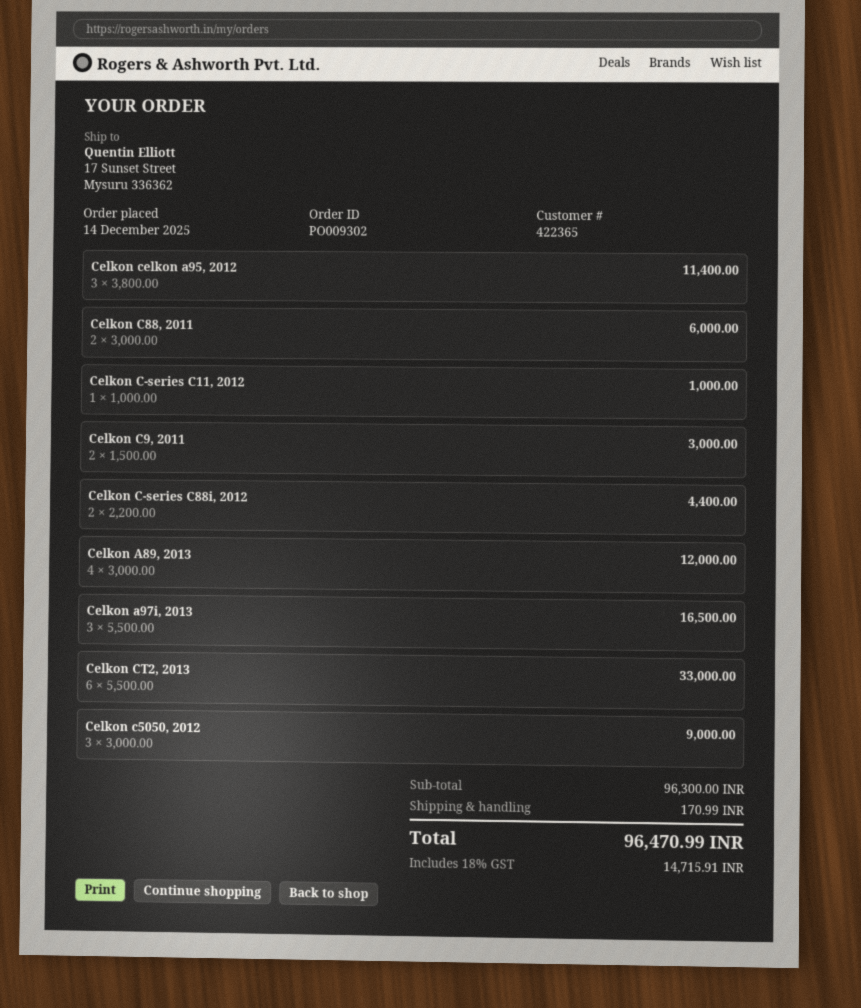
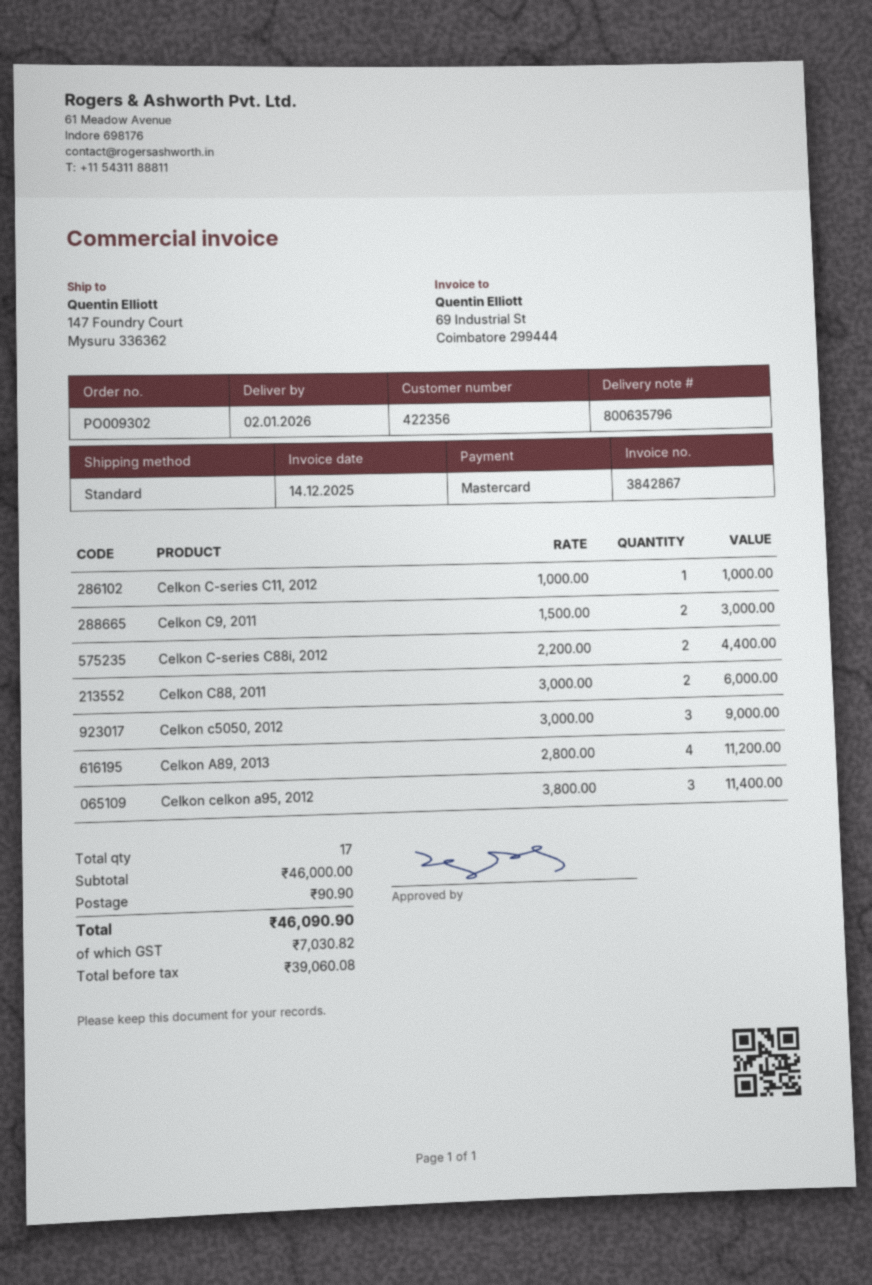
customer number: 422365 -> 422356
ship to: 17 Sunset Street, Mysuru 336362 -> 147 Foundry Court, Mysuru 336362
Celkon A89, 2013: 4 x 3000.00 = 12000.00 -> 4 x 2800.00 = 11200.00
Celkon a97i, 2013: 3 x 5500.00 = 16500.00 -> none
Celkon CT2, 2013: 6 x 5500.00 = 33000.00 -> none
subtotal: 96300.00 -> 46000.00
shipping: 170.99 -> 90.90
tax: 14715.91 -> 7030.82
total: 96470.99 -> 46090.90

